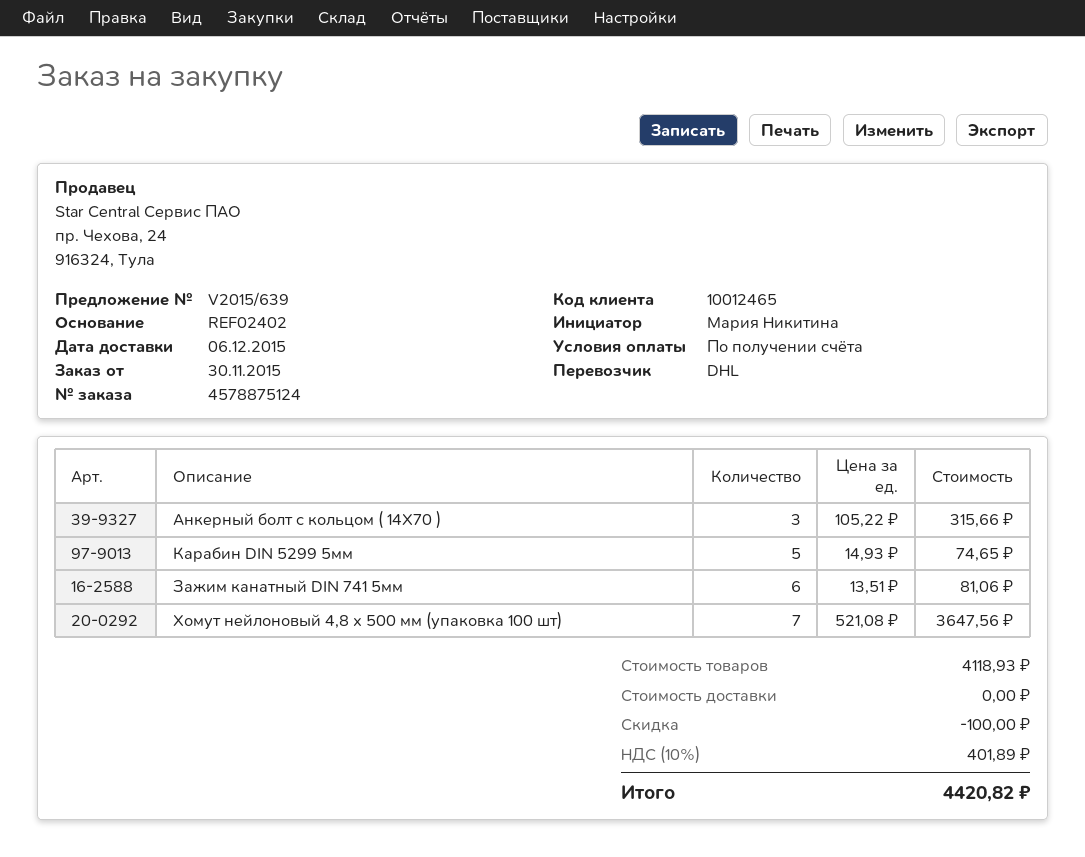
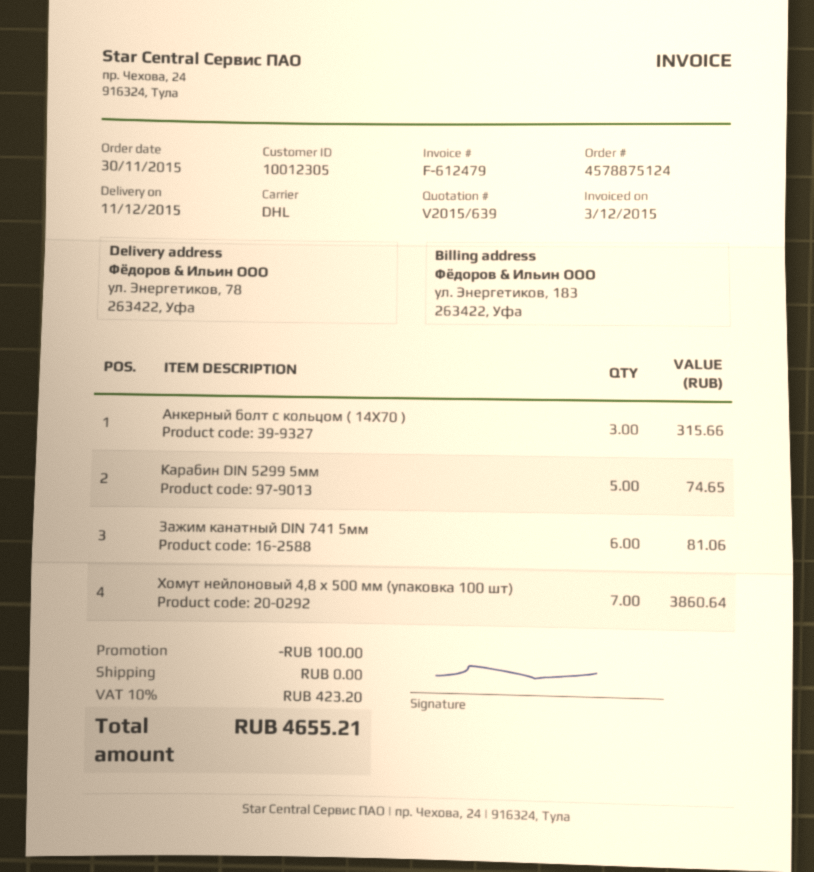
delivery date: 2015-12-06 -> 2015-12-11
customer number: 10012465 -> 10012305
Хомут нейлоновый 4,8 х 500 мм (упаковка 100 шт): 7 for 3647.56 -> 7 for 3860.64
tax: 10% = 401.89 -> 10% = 423.20
total: 4420.82 -> 4655.21

